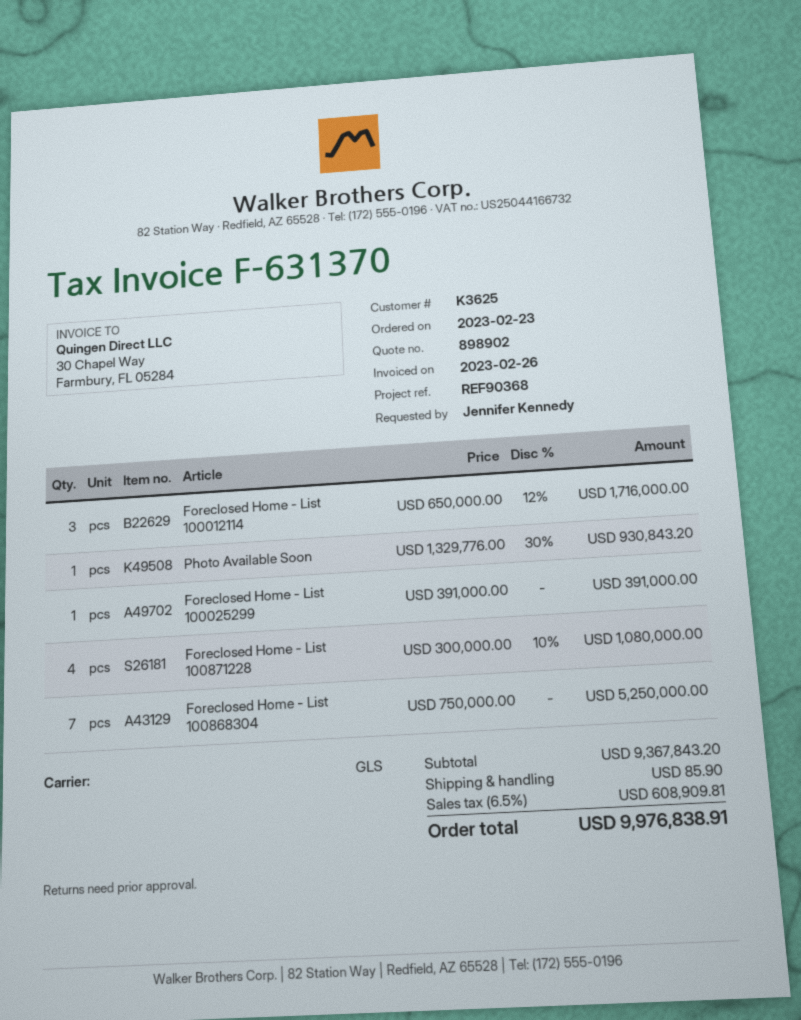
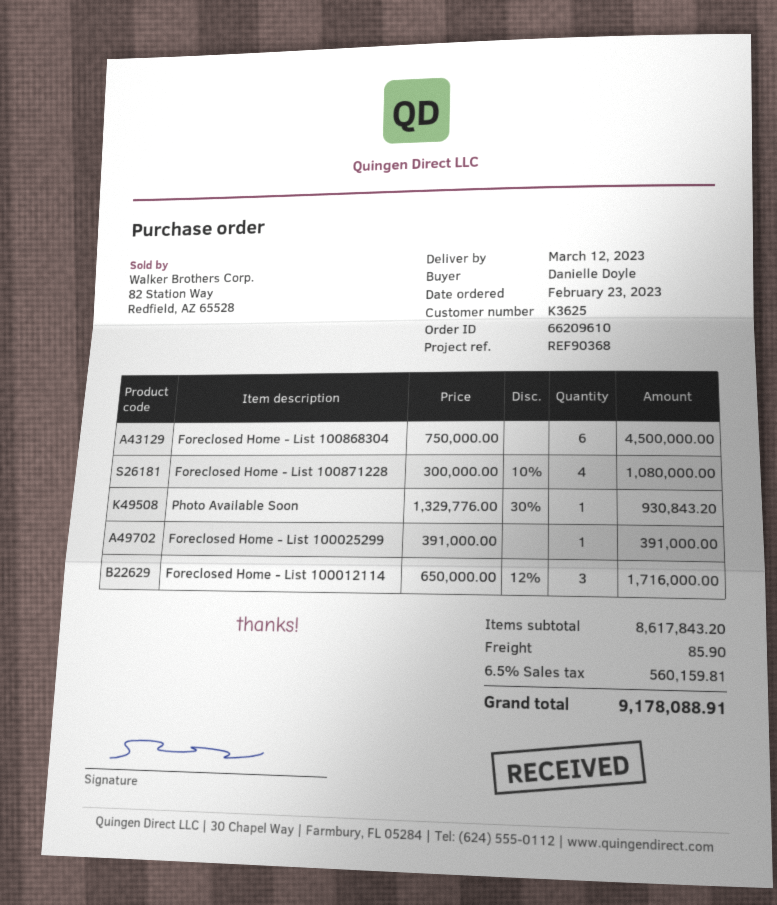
ordered by: Jennifer Kennedy -> Danielle Doyle
Foreclosed Home - List 100868304: 7 x 750000.00 = 5250000.00 -> 6 x 750000.00 = 4500000.00
subtotal: 9367843.20 -> 8617843.20
tax: 6.5% = 608909.81 -> 6.5% = 560159.81
total: 9976838.91 -> 9178088.91

